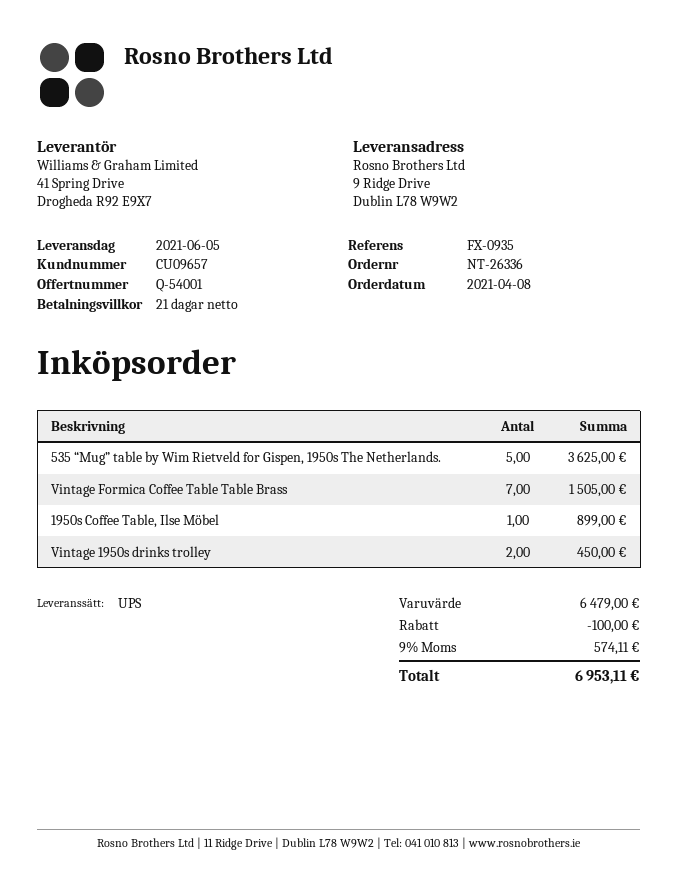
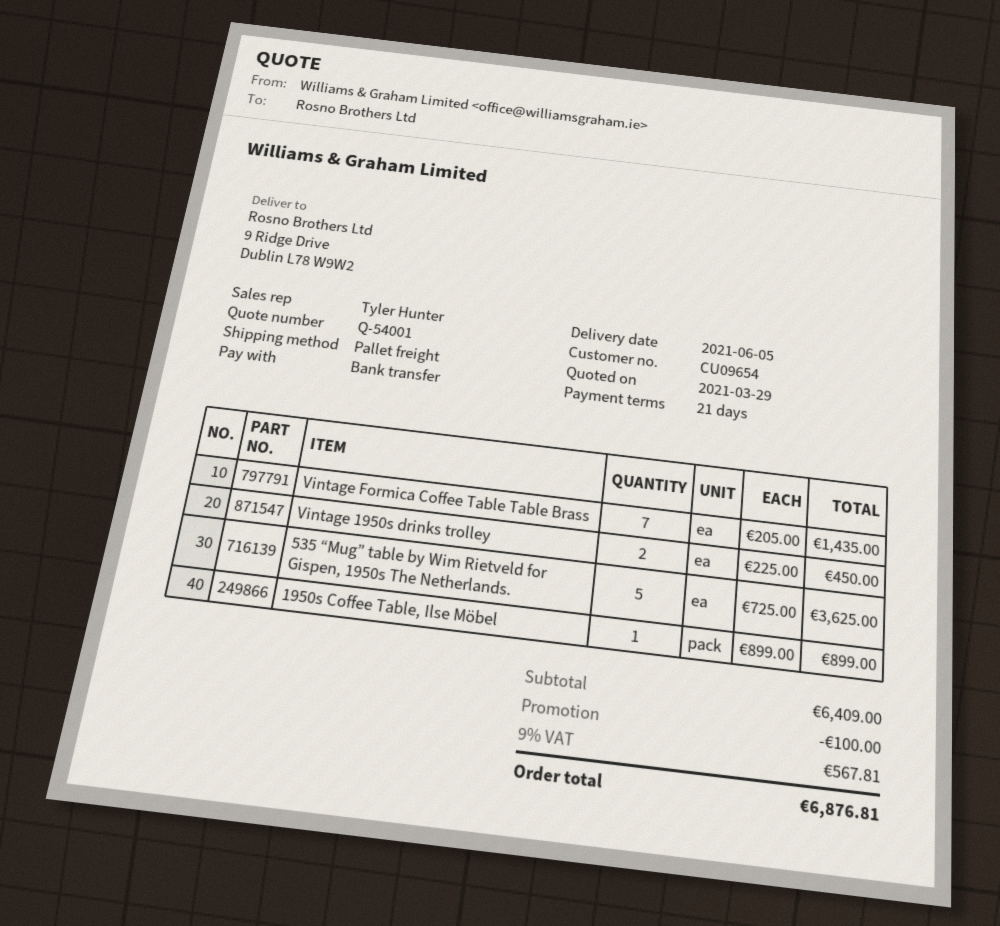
customer number: CU09657 -> CU09654
shipping method: UPS -> pallet freight
Vintage Formica Coffee Table Table Brass: 7 for 1505.00 -> 7 for 1435.00
subtotal: 6479.00 -> 6409.00
tax: 9% = 574.11 -> 9% = 567.81
total: 6953.11 -> 6876.81

